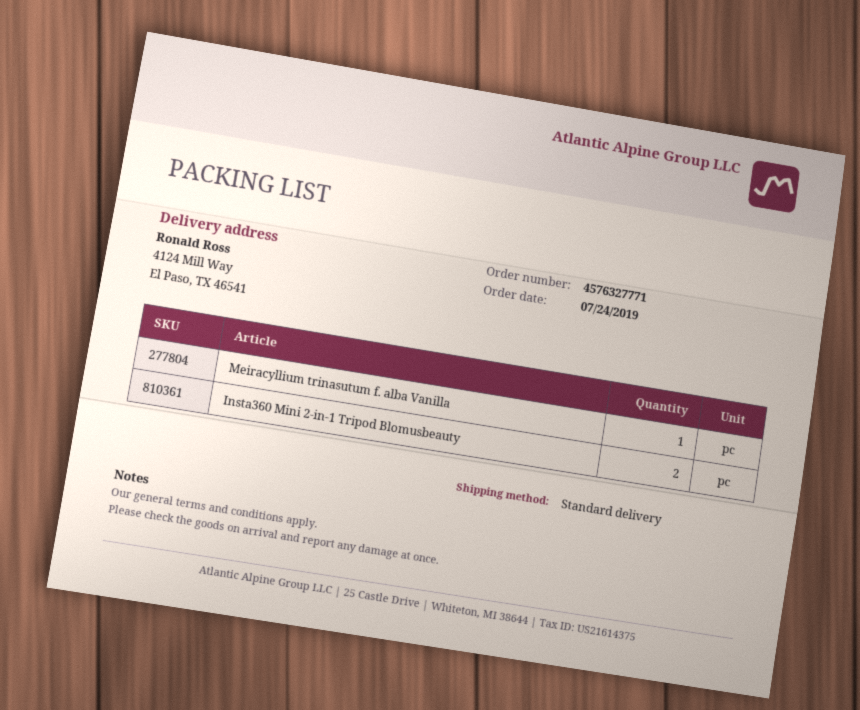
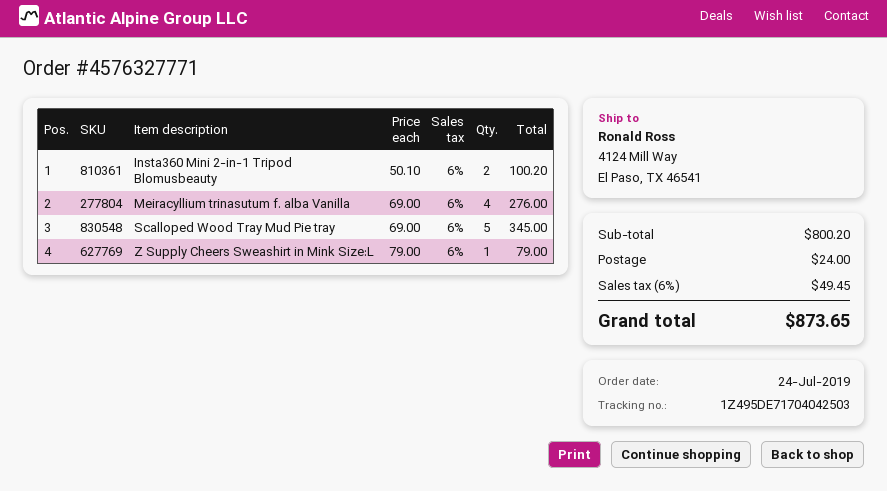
Meiracyllium trinasutum f. alba Vanilla: 1 -> 4
Scalloped Wood Tray Mud Pie tray: none -> 5
Z Supply Cheers Sweashirt in Mink Size:L: none -> 1

